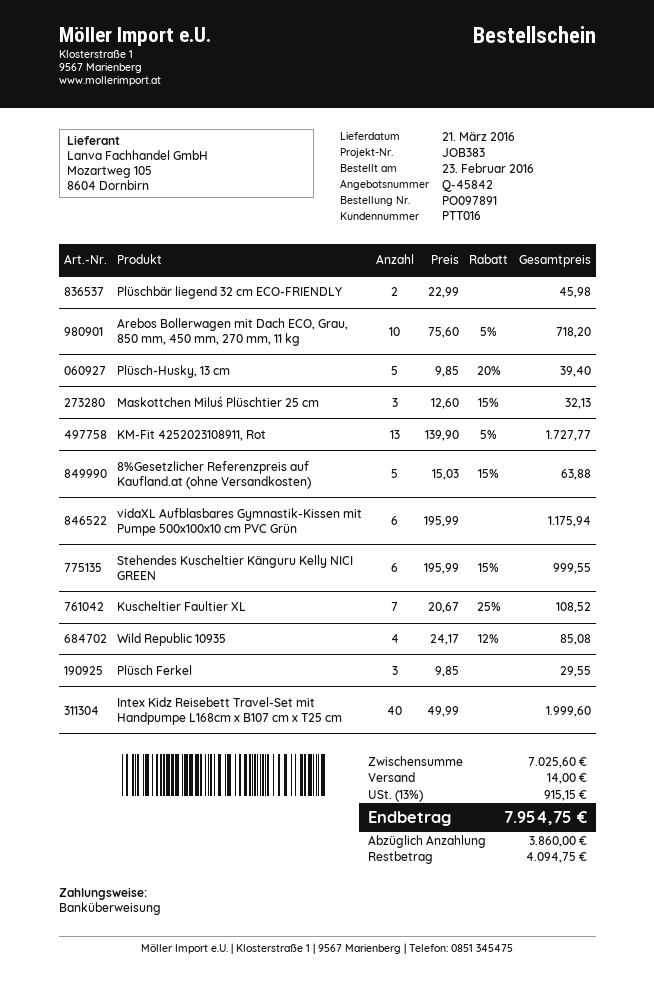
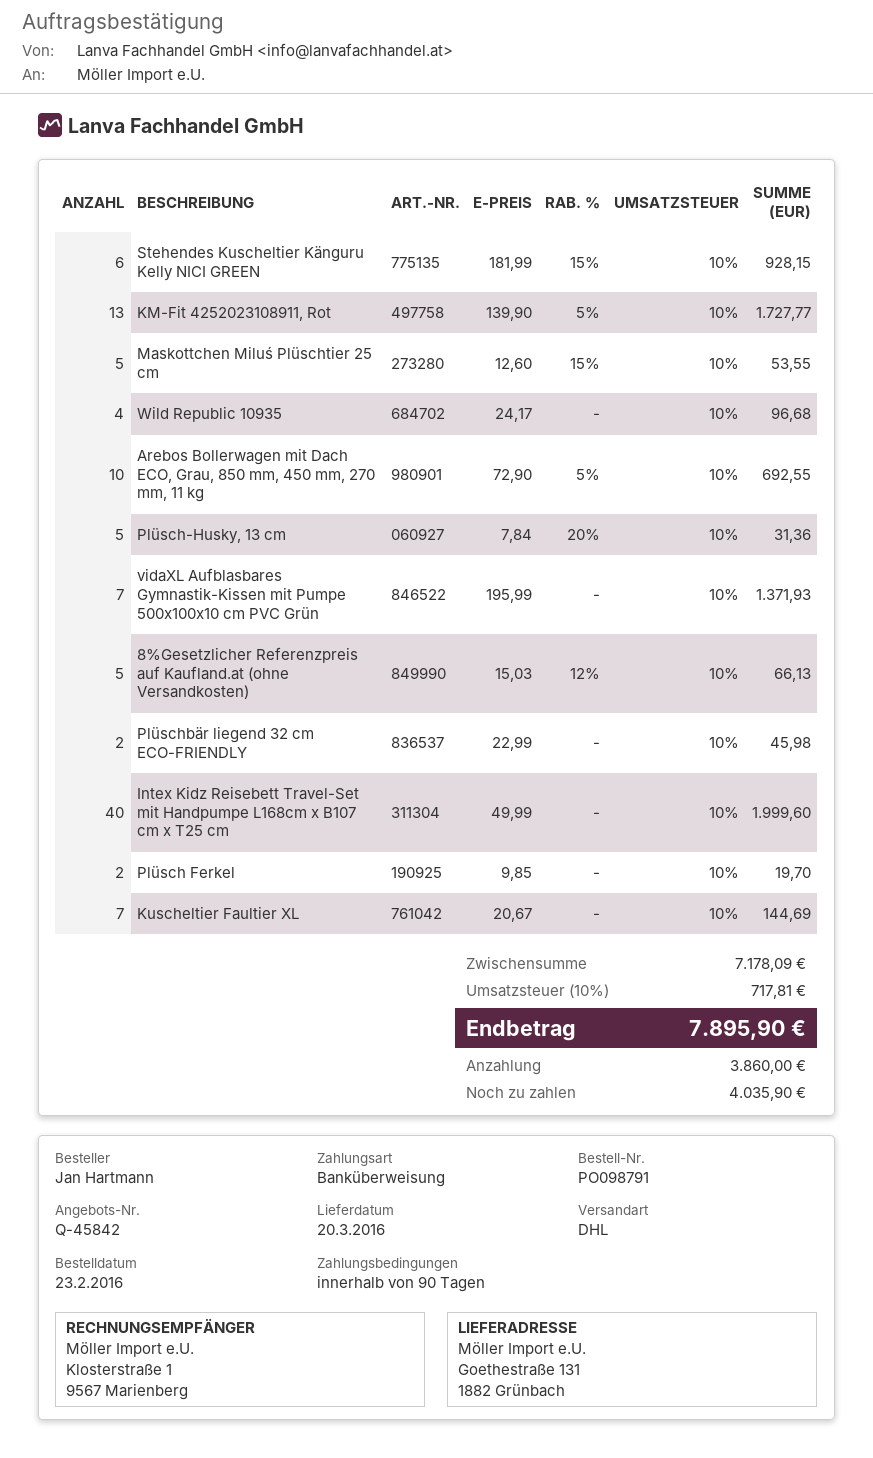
order number: PO097891 -> PO098791
delivery date: 2016-03-21 -> 2016-03-20
Arebos Bollerwagen mit Dach ECO, Grau, 850 mm, 450 mm, 270 mm, 11 kg: 10 x 75.60 - 5% = 718.20 -> 10 x 72.90 - 5% = 692.55
Plüsch-Husky, 13 cm: 5 x 9.85 - 20% = 39.40 -> 5 x 7.84 - 20% = 31.36
Maskottchen Miluś Plüschtier 25 cm: 3 x 12.60 - 15% = 32.13 -> 5 x 12.60 - 15% = 53.55
8%Gesetzlicher Referenzpreis auf Kaufland.at (ohne Versandkosten): 5 x 15.03 - 15% = 63.88 -> 5 x 15.03 - 12% = 66.13
vidaXL Aufblasbares Gymnastik-Kissen mit Pumpe 500x100x10 cm PVC Grün: 6 x 195.99 = 1175.94 -> 7 x 195.99 = 1371.93
Stehendes Kuscheltier Känguru Kelly NICI GREEN: 6 x 195.99 - 15% = 999.55 -> 6 x 181.99 - 15% = 928.15
Kuscheltier Faultier XL: 7 x 20.67 - 25% = 108.52 -> 7 x 20.67 = 144.69
Wild Republic 10935: 4 x 24.17 - 12% = 85.08 -> 4 x 24.17 = 96.68
Plüsch Ferkel: 3 x 9.85 = 29.55 -> 2 x 9.85 = 19.70
subtotal: 7025.60 -> 7178.09
shipping: 14.00 -> none
tax: 13% = 915.15 -> 10% = 717.81
total: 7954.75 -> 7895.90
balance: 4094.75 -> 4035.90

